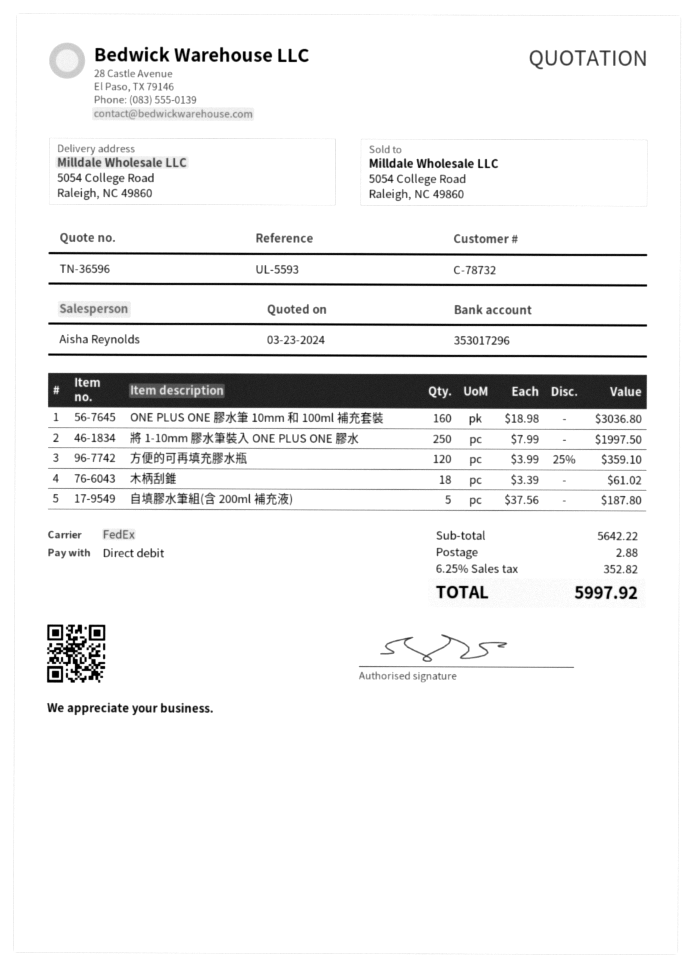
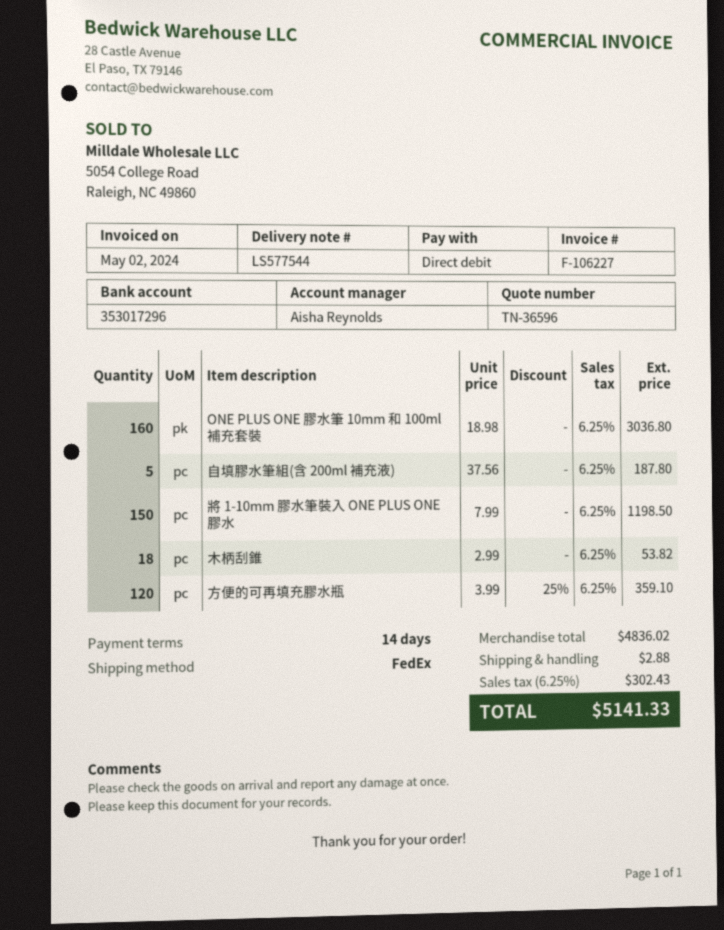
將 1-10mm 膠水筆裝入 ONE PLUS ONE 膠水: 250 x 7.99 = 1997.50 -> 150 x 7.99 = 1198.50
木柄刮錐: 18 x 3.39 = 61.02 -> 18 x 2.99 = 53.82
subtotal: 5642.22 -> 4836.02
tax: 6.25% = 352.82 -> 6.25% = 302.43
total: 5997.92 -> 5141.33

